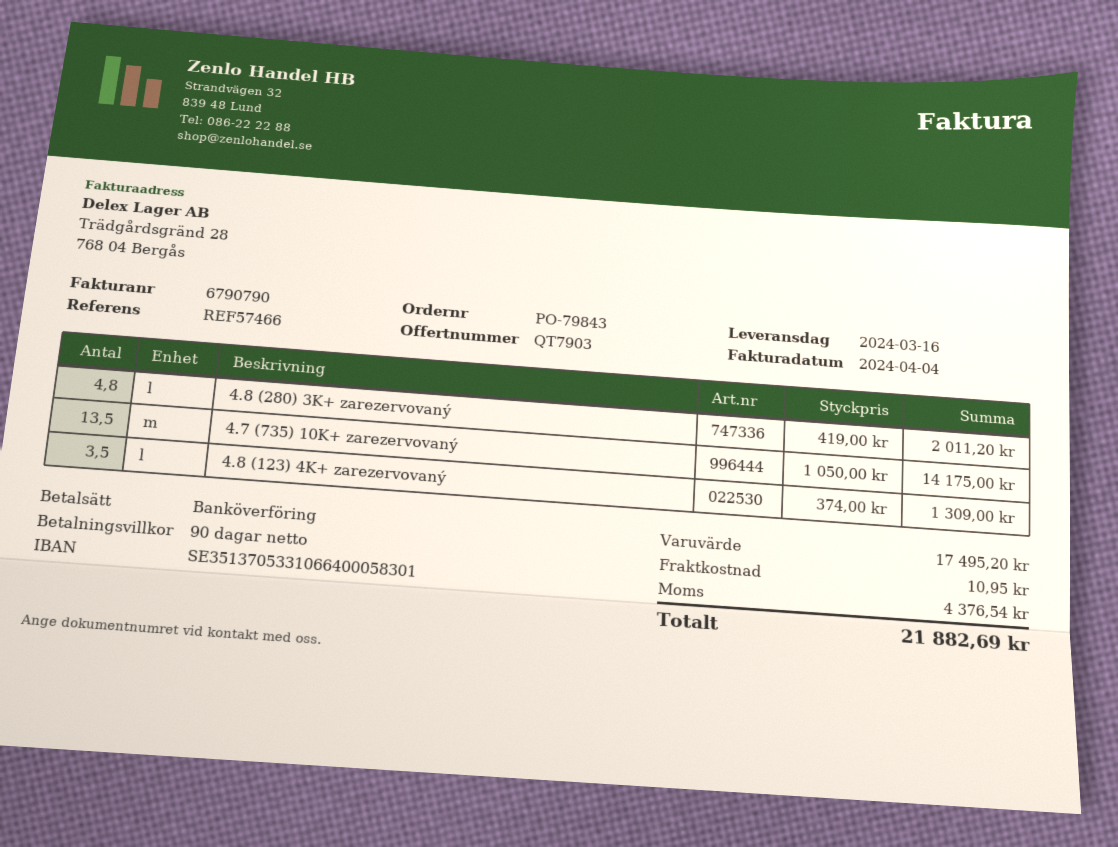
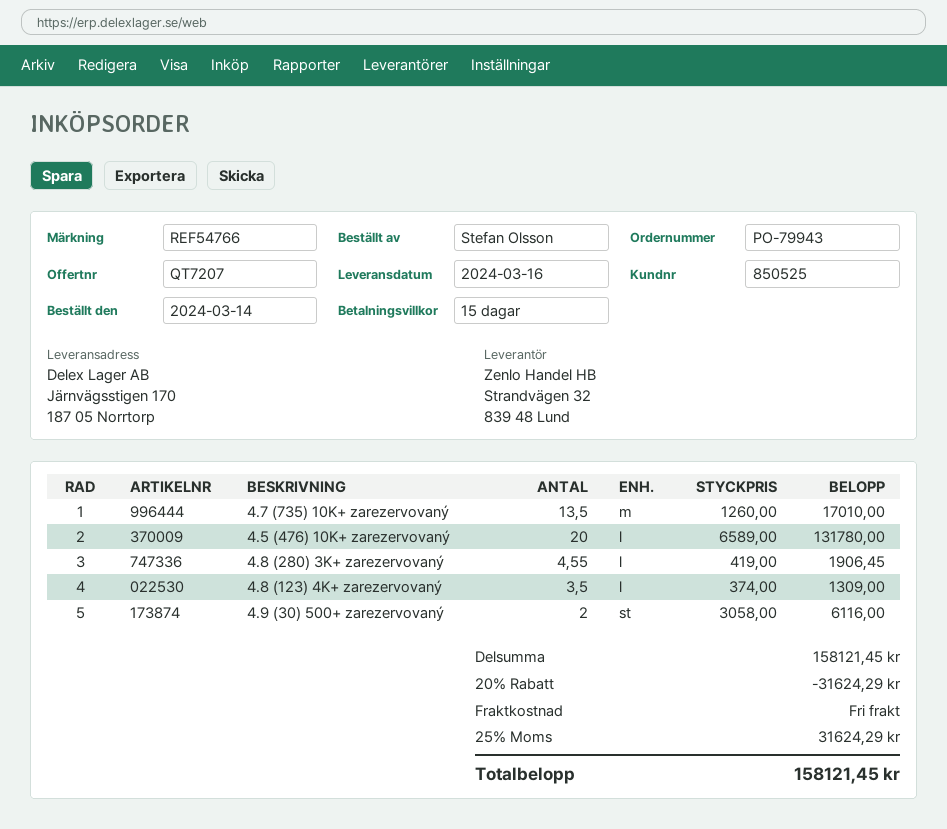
quote number: QT7903 -> QT7207
order number: PO-79843 -> PO-79943
payment terms: 90 days -> 15 days
reference: REF57466 -> REF54766
4.8 (280) 3K+ zarezervovaný: 4.8 x 419.00 = 2011.20 -> 4.55 x 419.00 = 1906.45
4.7 (735) 10K+ zarezervovaný: 13.5 x 1050.00 = 14175.00 -> 13.5 x 1260.00 = 17010.00
4.5 (476) 10K+ zarezervovaný: none -> 20 x 6589.00 = 131780.00
4.9 (30) 500+ zarezervovaný: none -> 2 x 3058.00 = 6116.00
subtotal: 17495.20 -> 158121.45
discount: none -> 20% = 31624.29
shipping: 10.95 -> 0.00
tax: 4376.54 -> 31624.29
total: 21882.69 -> 158121.45

